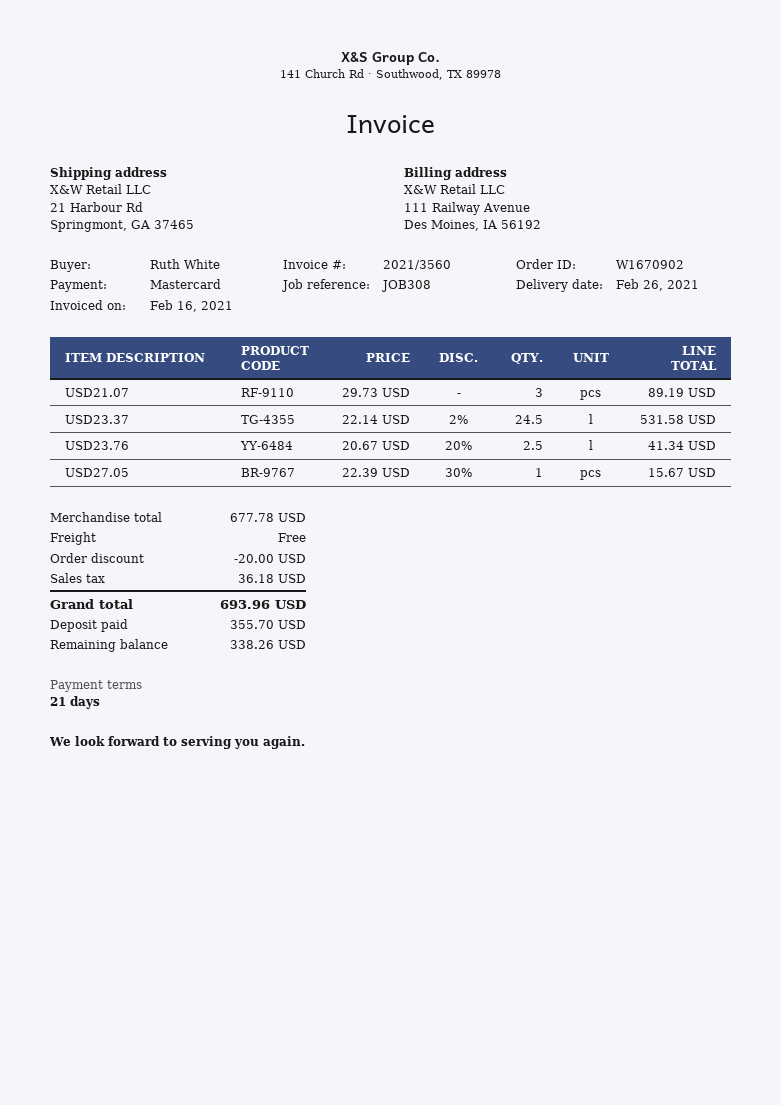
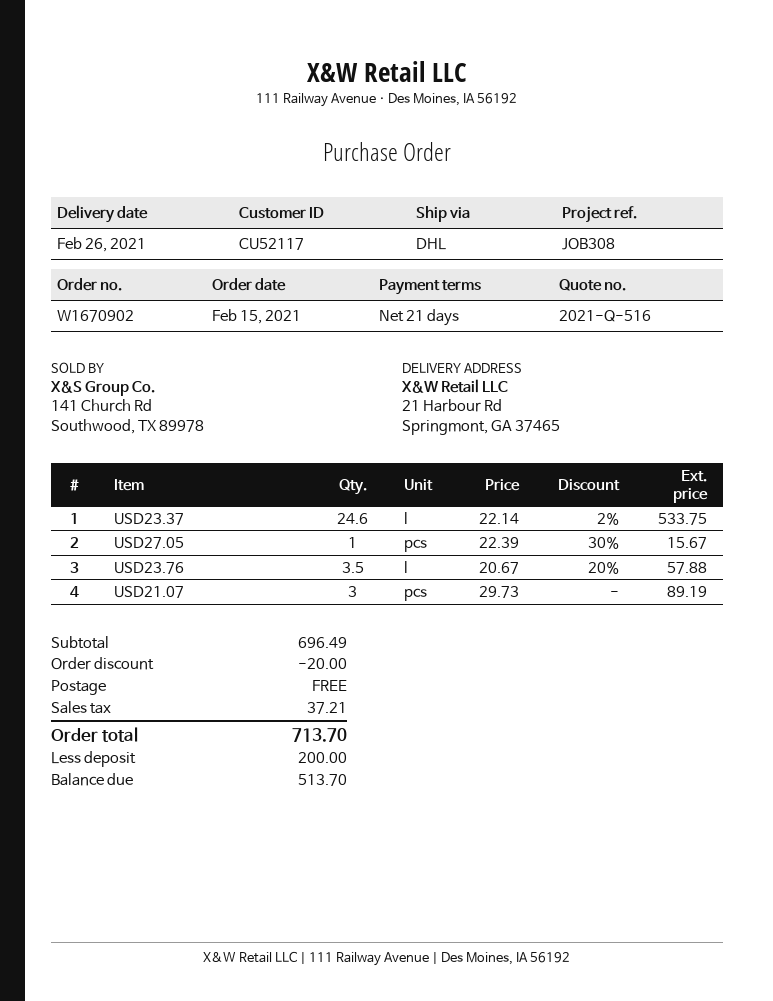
USD23.37: 24.5 x 22.14 - 2% = 531.58 -> 24.6 x 22.14 - 2% = 533.75
USD23.76: 2.5 x 20.67 - 20% = 41.34 -> 3.5 x 20.67 - 20% = 57.88
subtotal: 677.78 -> 696.49
tax: 36.18 -> 37.21
total: 693.96 -> 713.70
deposit: 355.70 -> 200.00
balance: 338.26 -> 513.70

